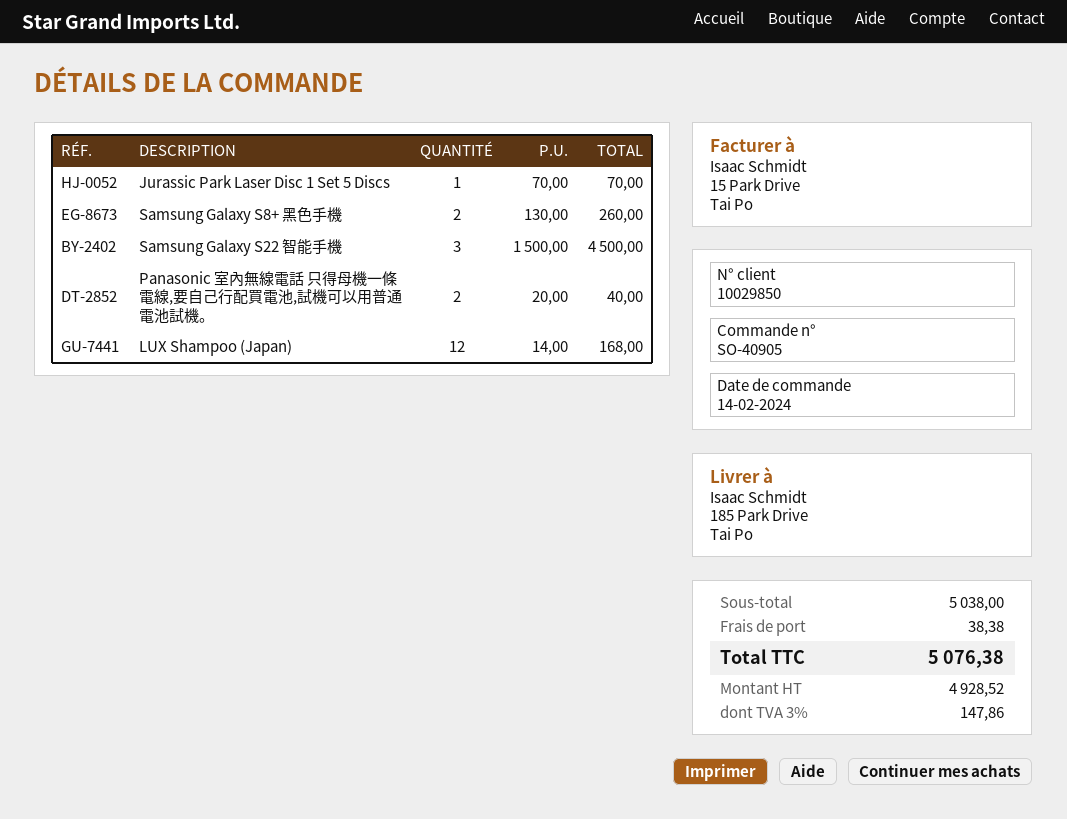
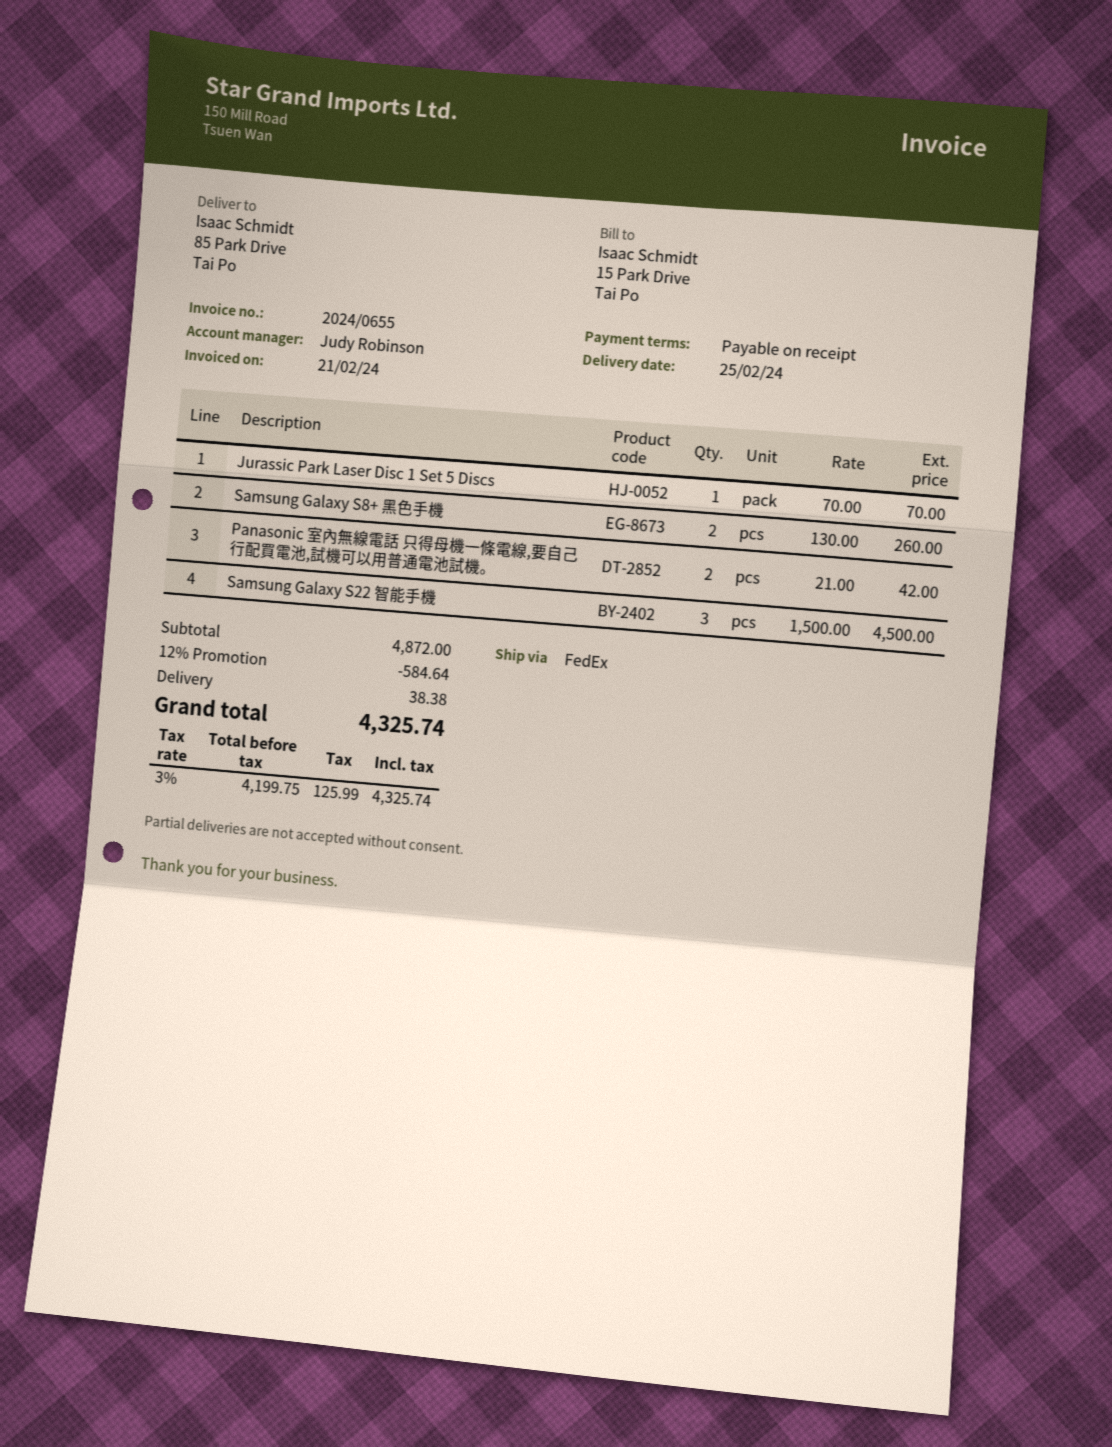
ship to: 185 Park Drive, Tai Po -> 85 Park Drive, Tai Po
Panasonic 室內無線電話 只得母機一條電線,要自己行配買電池,試機可以用普通電池試機。: 2 x 20.00 = 40.00 -> 2 x 21.00 = 42.00
LUX Shampoo (Japan): 12 x 14.00 = 168.00 -> none
subtotal: 5038.00 -> 4872.00
discount: none -> 12% = 584.64
net: 4928.52 -> 4199.75
tax: 3% = 147.86 -> 3% = 125.99
total: 5076.38 -> 4325.74

